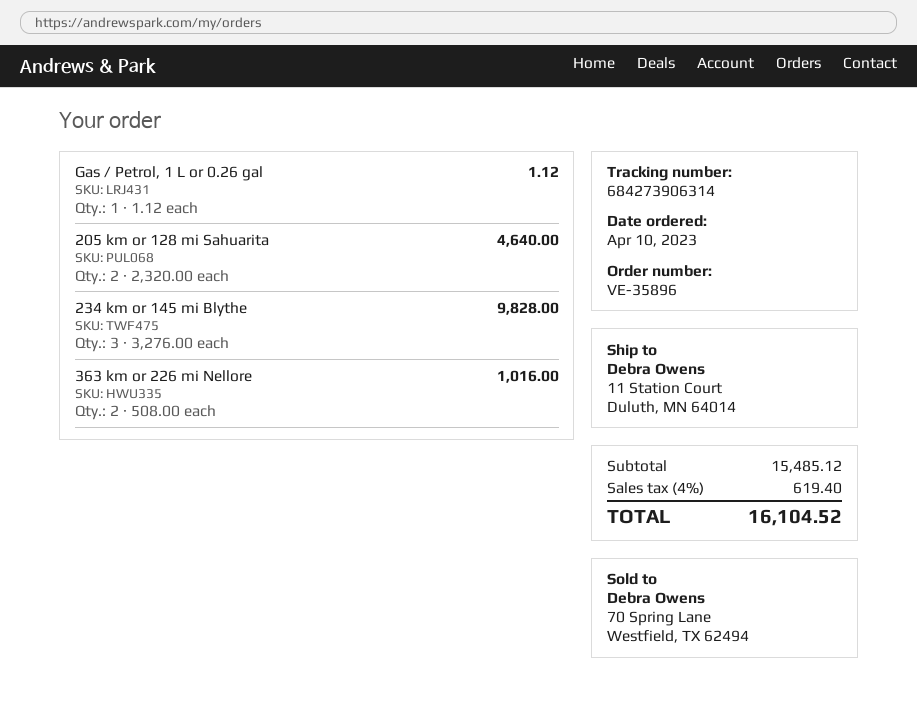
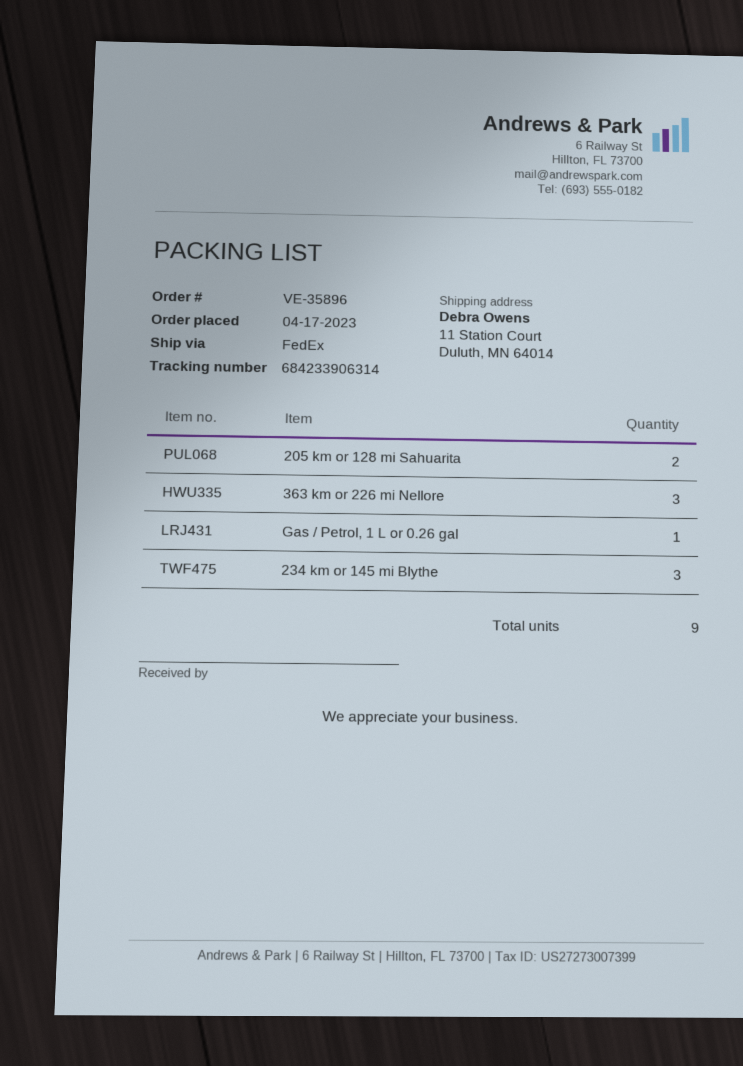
order date: 2023-04-10 -> 2023-04-17
tracking number: 684273906314 -> 684233906314
363 km or 226 mi Nellore: 2 -> 3

